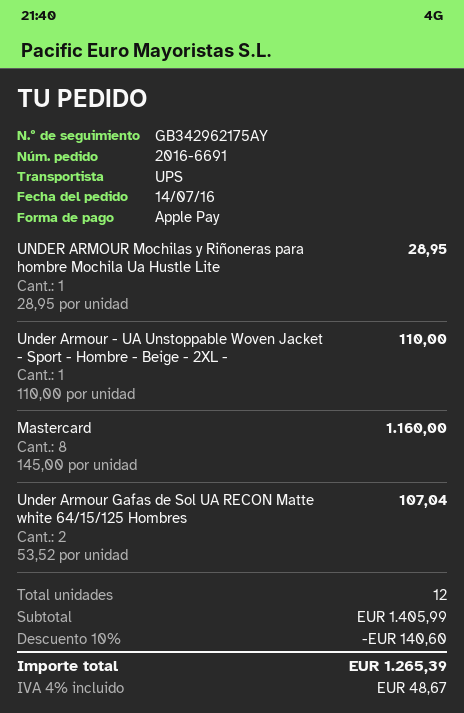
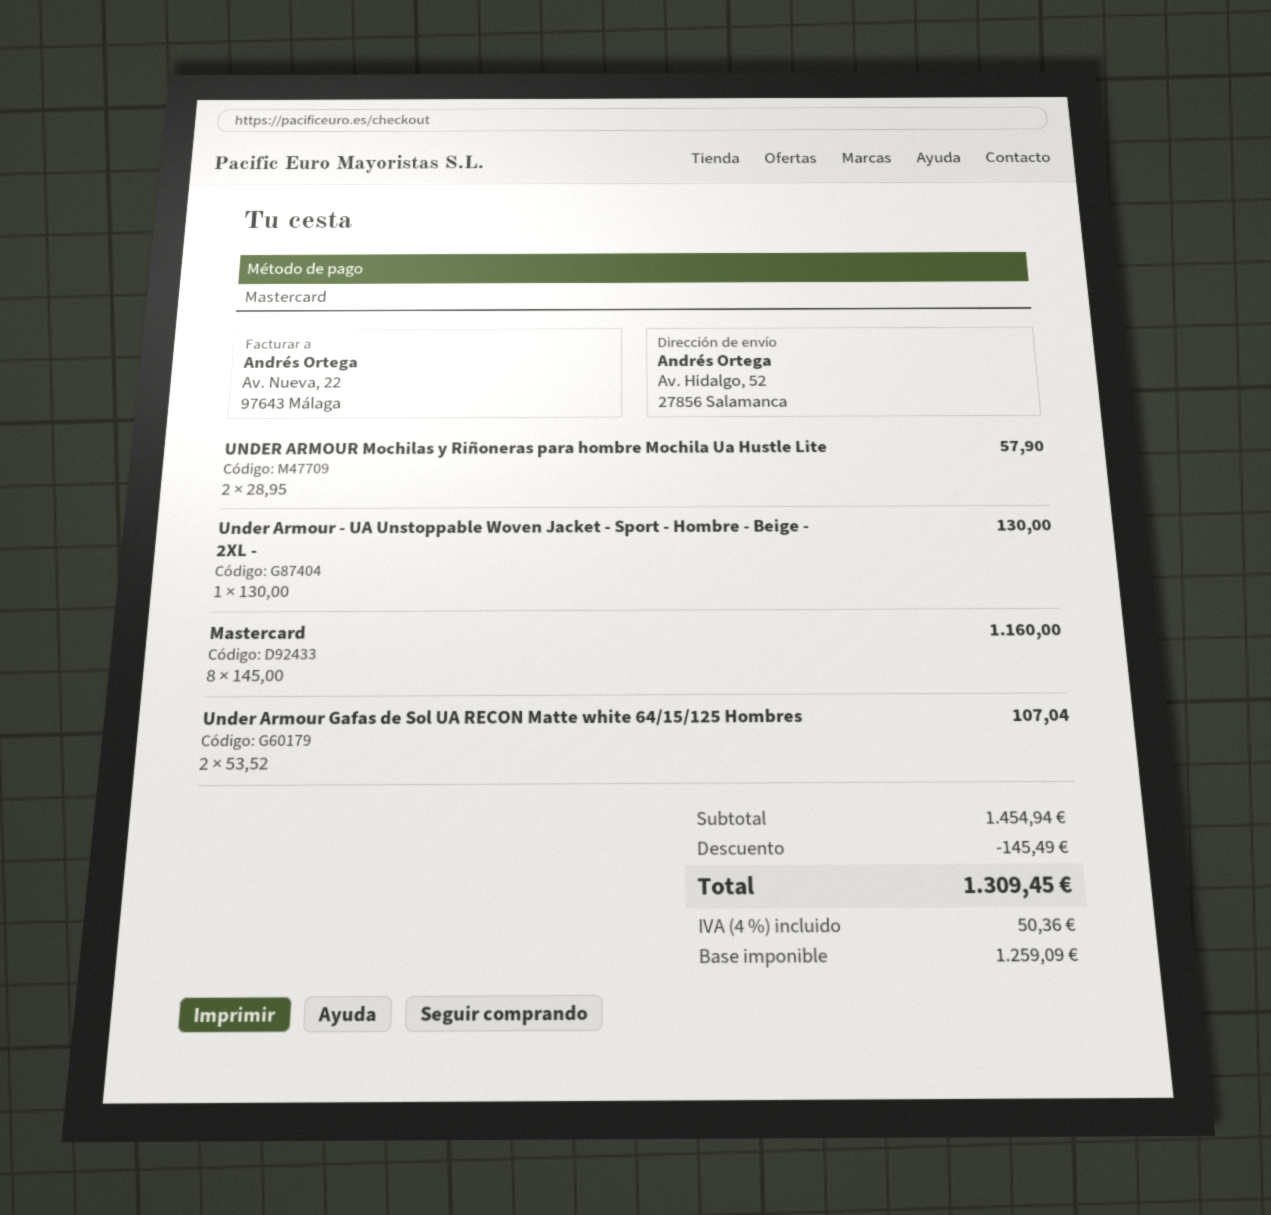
payment method: Apple Pay -> Mastercard
UNDER ARMOUR Mochilas y Riñoneras para hombre Mochila Ua Hustle Lite: 1 x 28.95 = 28.95 -> 2 x 28.95 = 57.90
Under Armour - UA Unstoppable Woven Jacket - Sport - Hombre - Beige - 2XL -: 1 x 110.00 = 110.00 -> 1 x 130.00 = 130.00
subtotal: 1405.99 -> 1454.94
discount: 140.60 -> 145.49
tax: 4% = 48.67 -> 4% = 50.36
total: 1265.39 -> 1309.45

